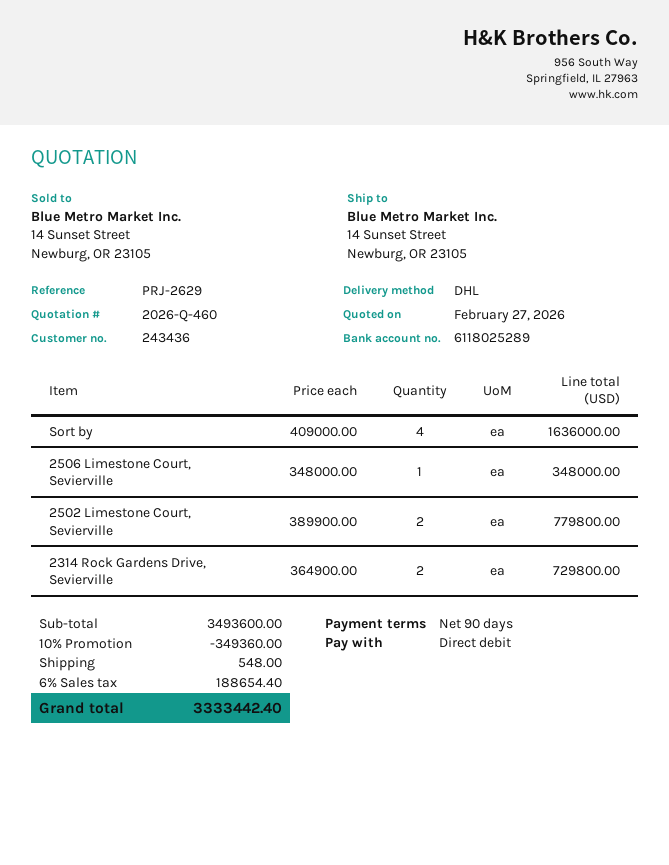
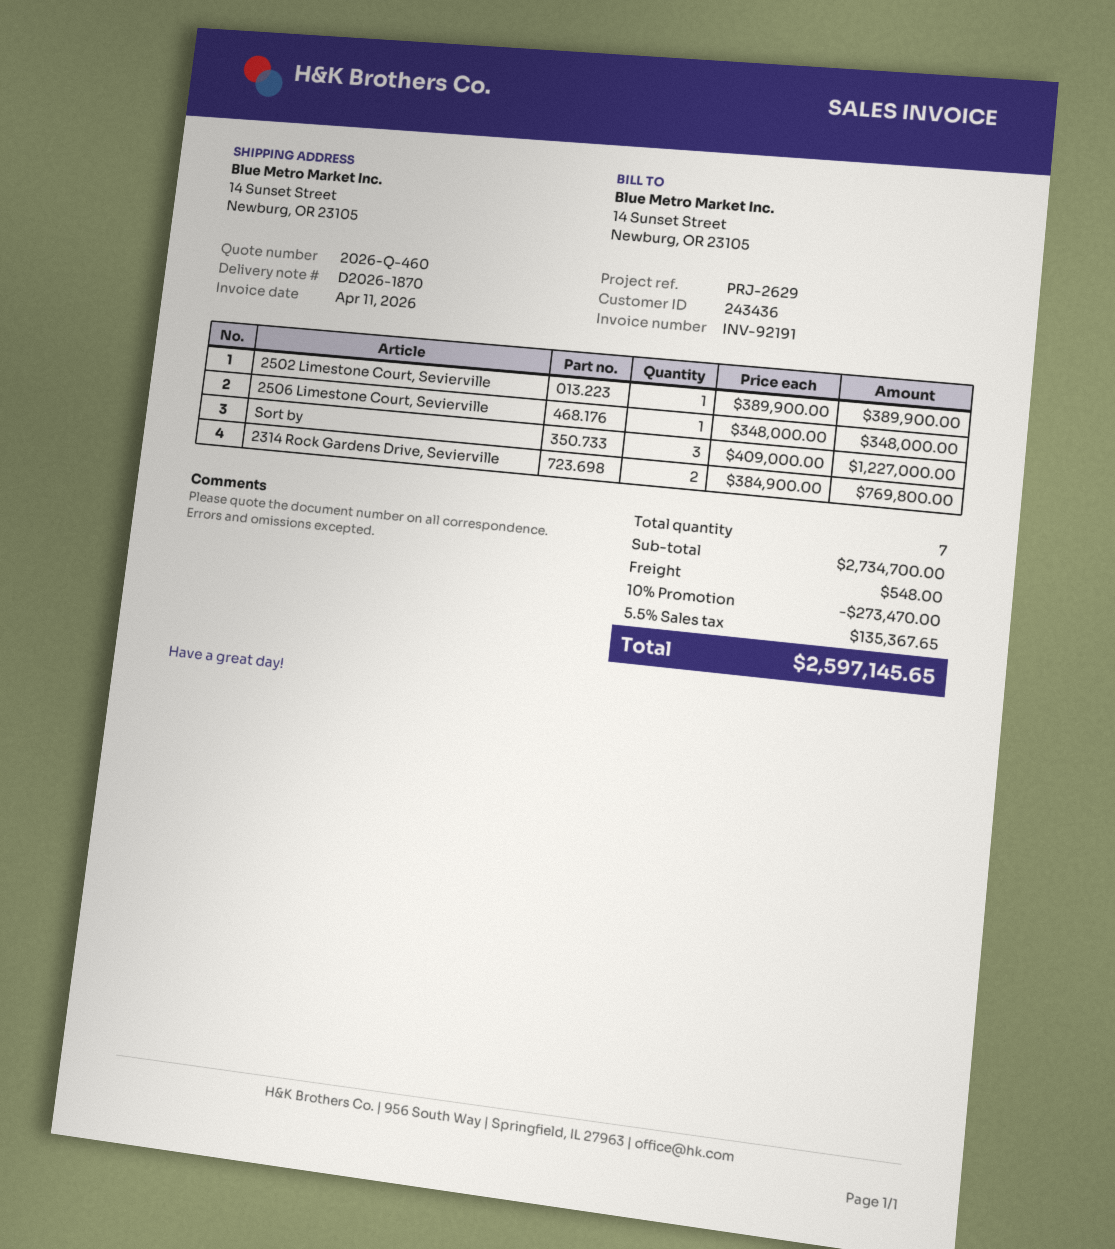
Sort by: 4 x 409000.00 = 1636000.00 -> 3 x 409000.00 = 1227000.00
2502 Limestone Court, Sevierville: 2 x 389900.00 = 779800.00 -> 1 x 389900.00 = 389900.00
2314 Rock Gardens Drive, Sevierville: 2 x 364900.00 = 729800.00 -> 2 x 384900.00 = 769800.00
subtotal: 3493600.00 -> 2734700.00
discount: 10% = 349360.00 -> 10% = 273470.00
tax: 6% = 188654.40 -> 5.5% = 135367.65
total: 3333442.40 -> 2597145.65

